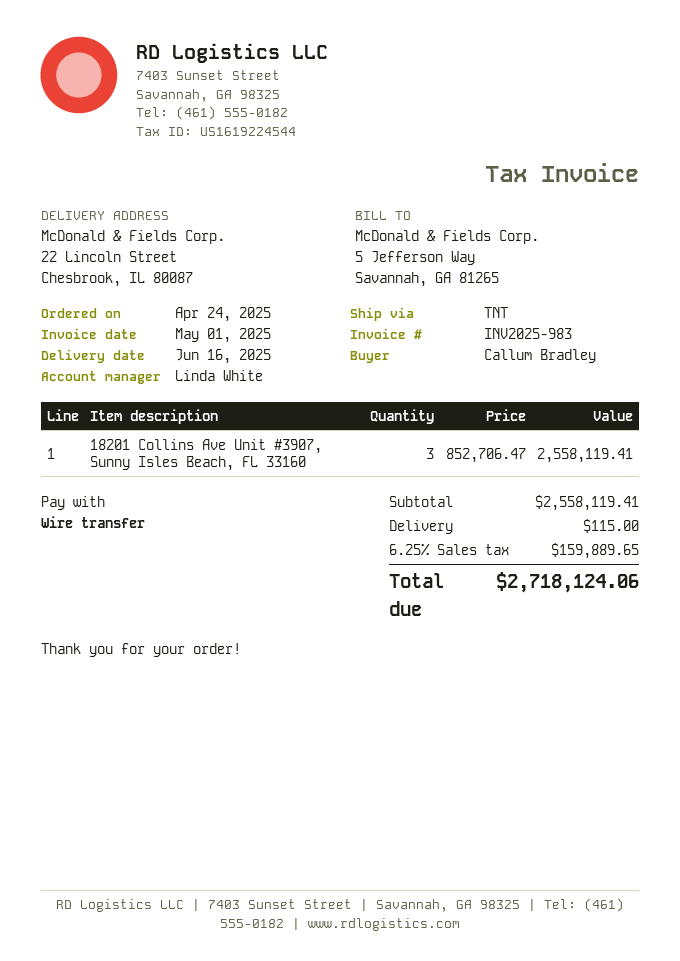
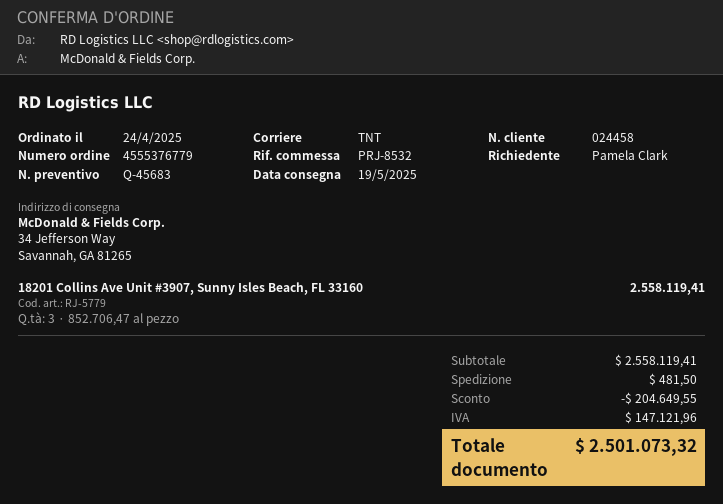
delivery date: 2025-06-16 -> 2025-05-19
ordered by: Callum Bradley -> Pamela Clark
ship to: 22 Lincoln Street, Chesbrook, IL 80087 -> 34 Jefferson Way, Savannah, GA 81265
discount: none -> 204649.55
shipping: 115.00 -> 481.50
tax: 159889.65 -> 147121.96
total: 2718124.06 -> 2501073.32

